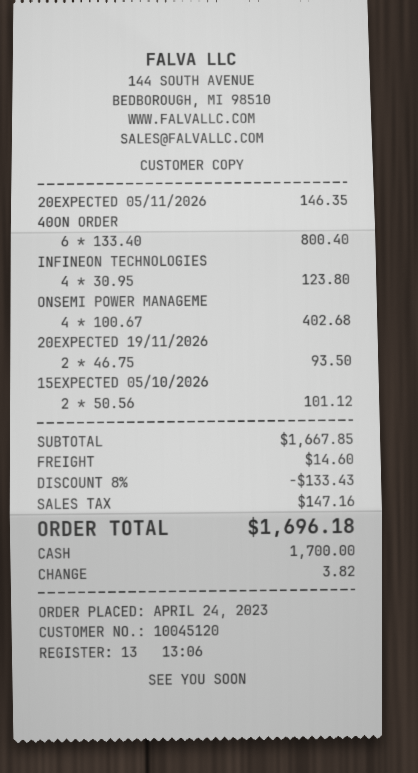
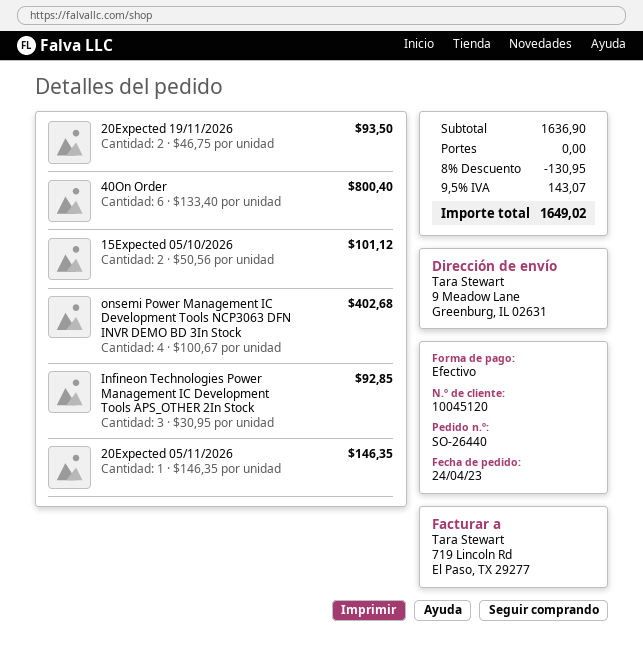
INFINEON TECHNOLOGIES: 4 x 30.95 = 123.80 -> 3 x 30.95 = 92.85
subtotal: 1667.85 -> 1636.90
discount: 8% = 133.43 -> 8% = 130.95
shipping: 14.60 -> 0.00
tax: 147.16 -> 143.07
total: 1696.18 -> 1649.02

